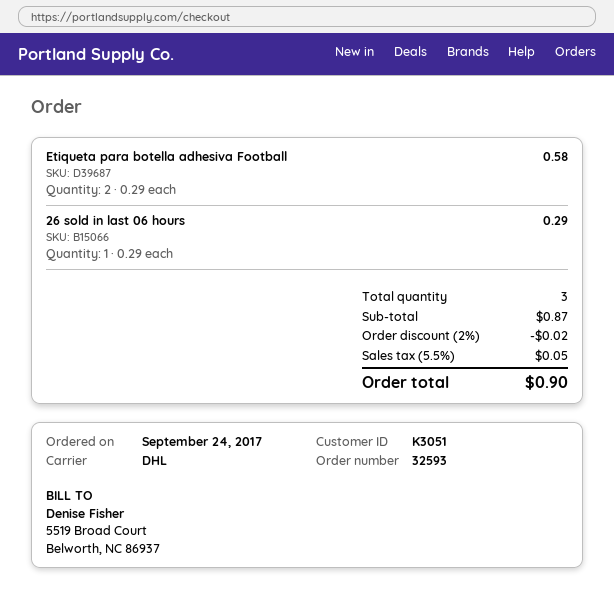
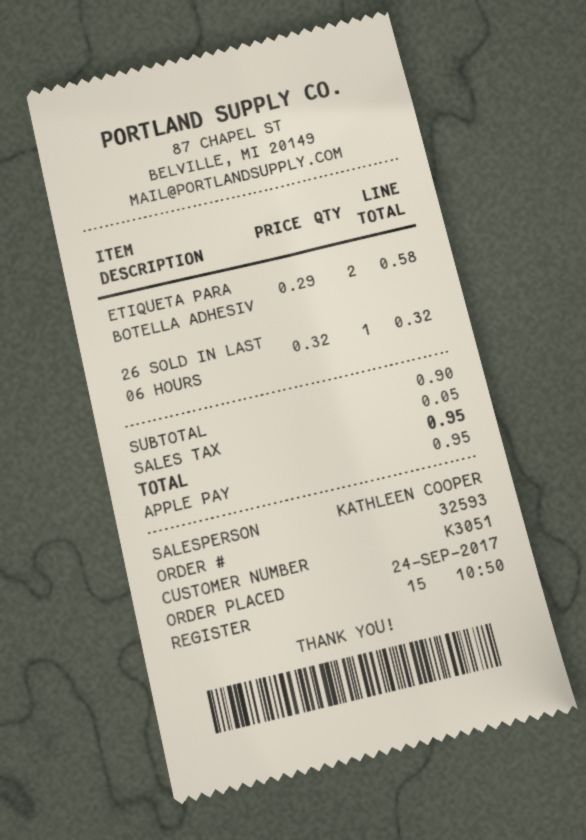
26 sold in last 06 hours: 1 x 0.29 = 0.29 -> 1 x 0.32 = 0.32
subtotal: 0.87 -> 0.90
discount: 2% = 0.02 -> none
total: 0.90 -> 0.95

